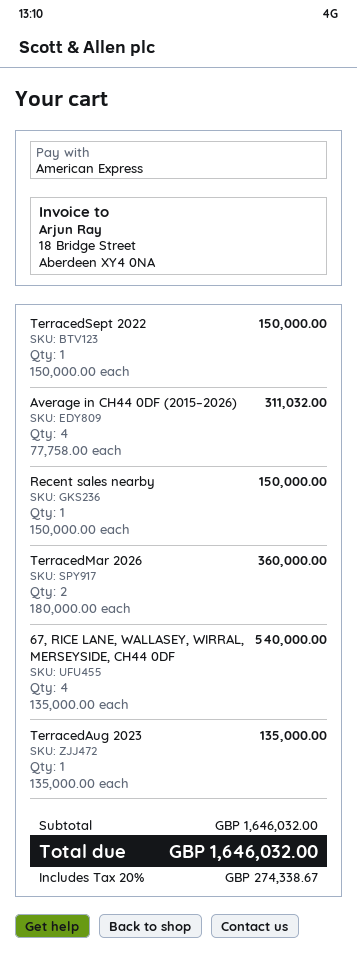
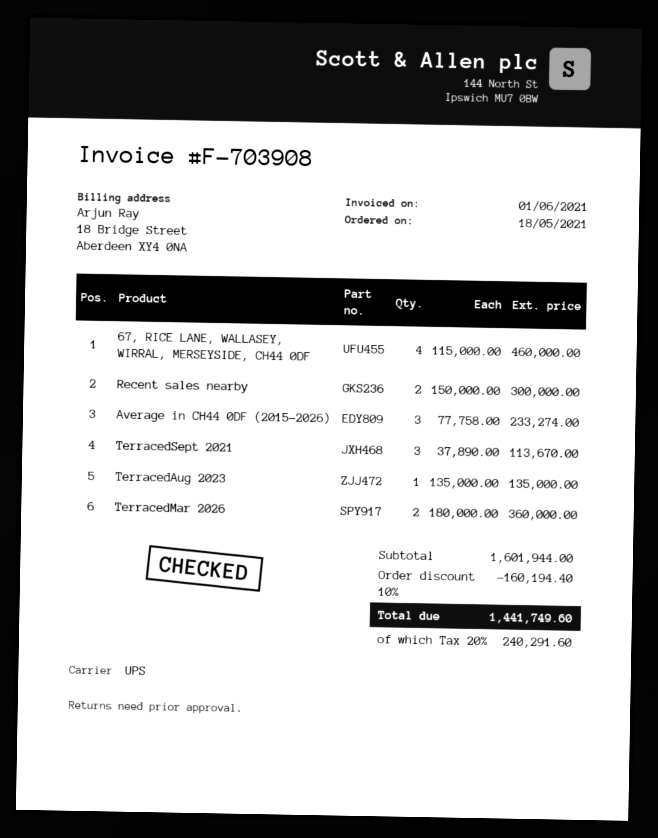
TerracedSept 2022: 1 x 150000.00 = 150000.00 -> none
Average in CH44 0DF (2015–2026): 4 x 77758.00 = 311032.00 -> 3 x 77758.00 = 233274.00
Recent sales nearby: 1 x 150000.00 = 150000.00 -> 2 x 150000.00 = 300000.00
67, RICE LANE, WALLASEY, WIRRAL, MERSEYSIDE, CH44 0DF: 4 x 135000.00 = 540000.00 -> 4 x 115000.00 = 460000.00
TerracedSept 2021: none -> 3 x 37890.00 = 113670.00
subtotal: 1646032.00 -> 1601944.00
discount: none -> 10% = 160194.40
tax: 20% = 274338.67 -> 20% = 240291.60
total: 1646032.00 -> 1441749.60

